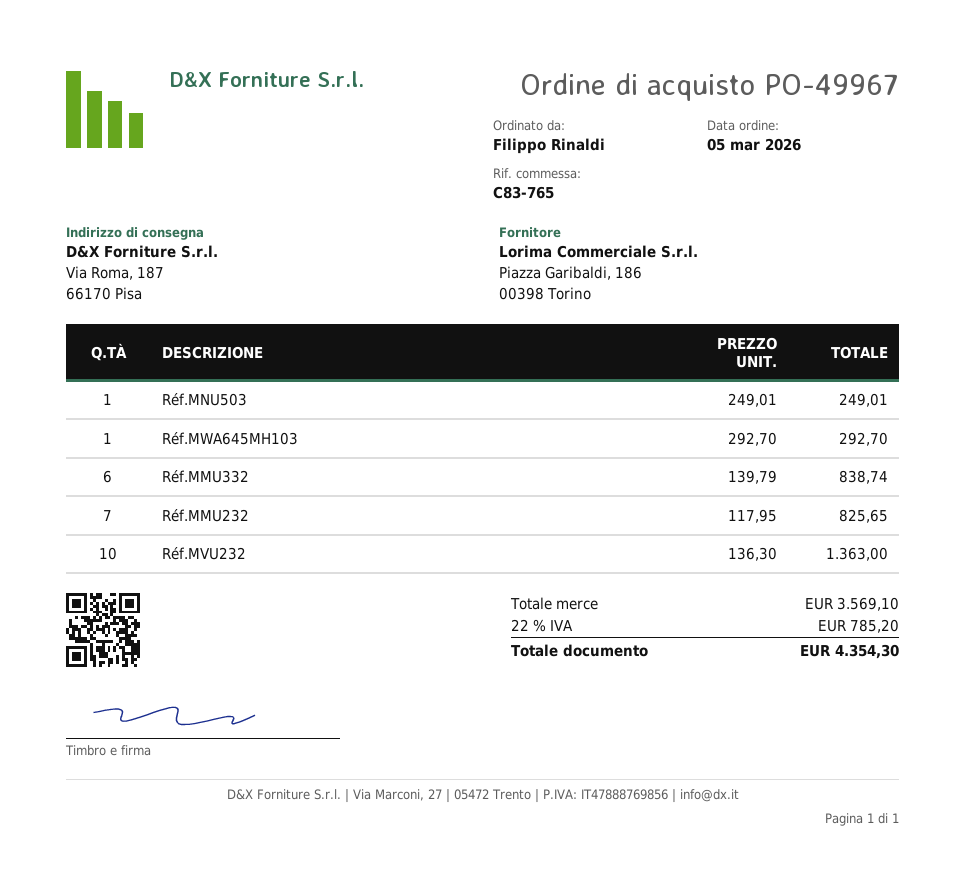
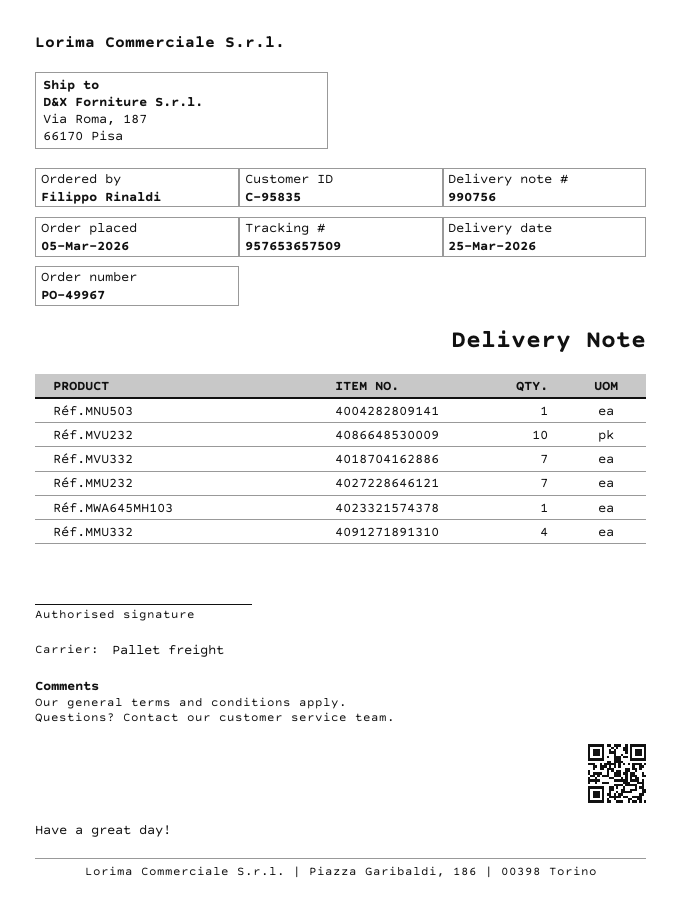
Réf.MMU332: 6 -> 4
Réf.MVU332: none -> 7

